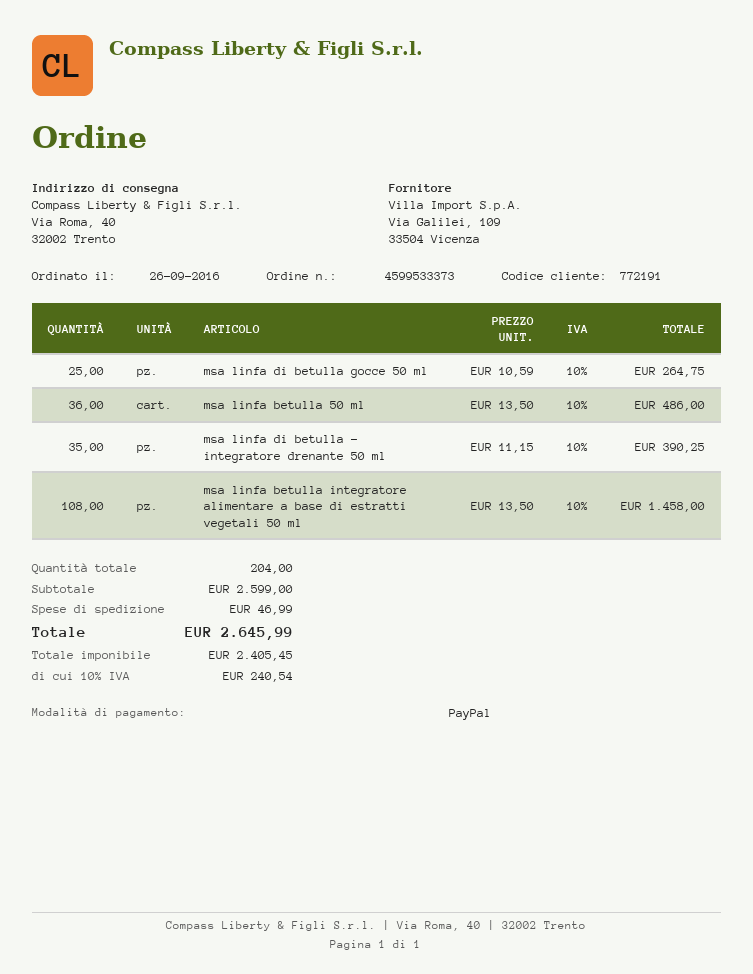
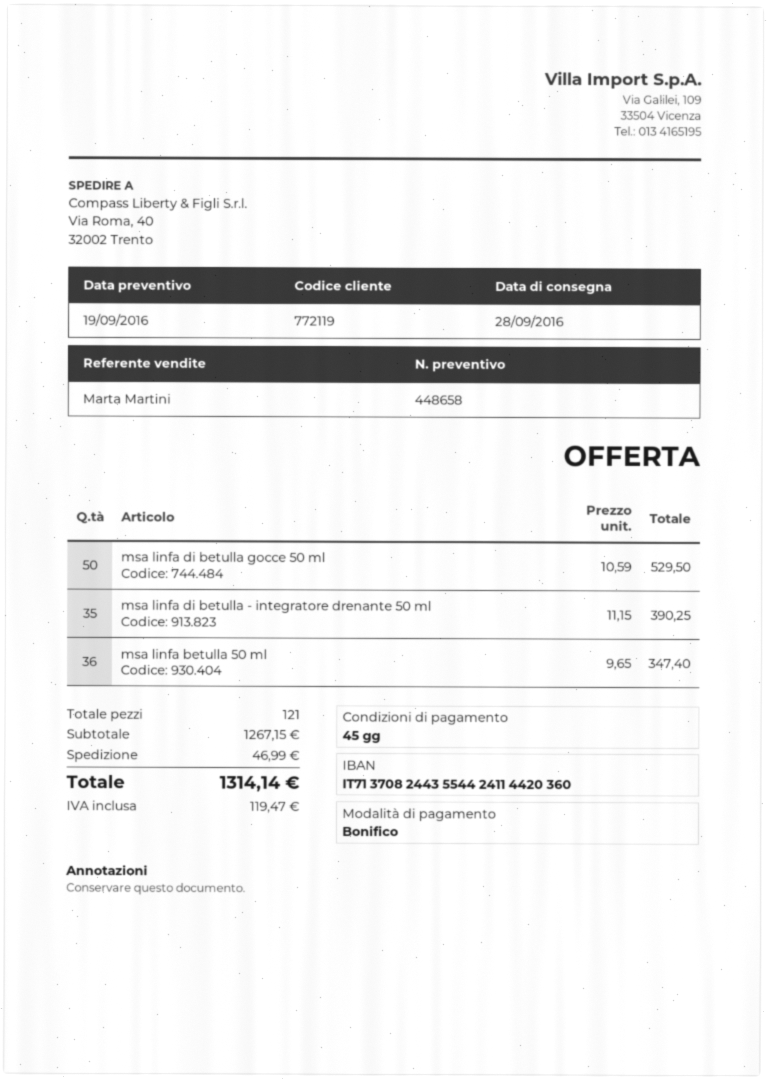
customer number: 772191 -> 772119
payment method: PayPal -> bank transfer
msa linfa di betulla gocce 50 ml: 25 x 10.59 = 264.75 -> 50 x 10.59 = 529.50
msa linfa betulla 50 ml: 36 x 13.50 = 486.00 -> 36 x 9.65 = 347.40
msa linfa betulla integratore alimentare a base di estratti vegetali 50 ml: 108 x 13.50 = 1458.00 -> none
total quantity: 204 -> 121
subtotal: 2599.00 -> 1267.15
tax: 240.54 -> 119.47
total: 2645.99 -> 1314.14

